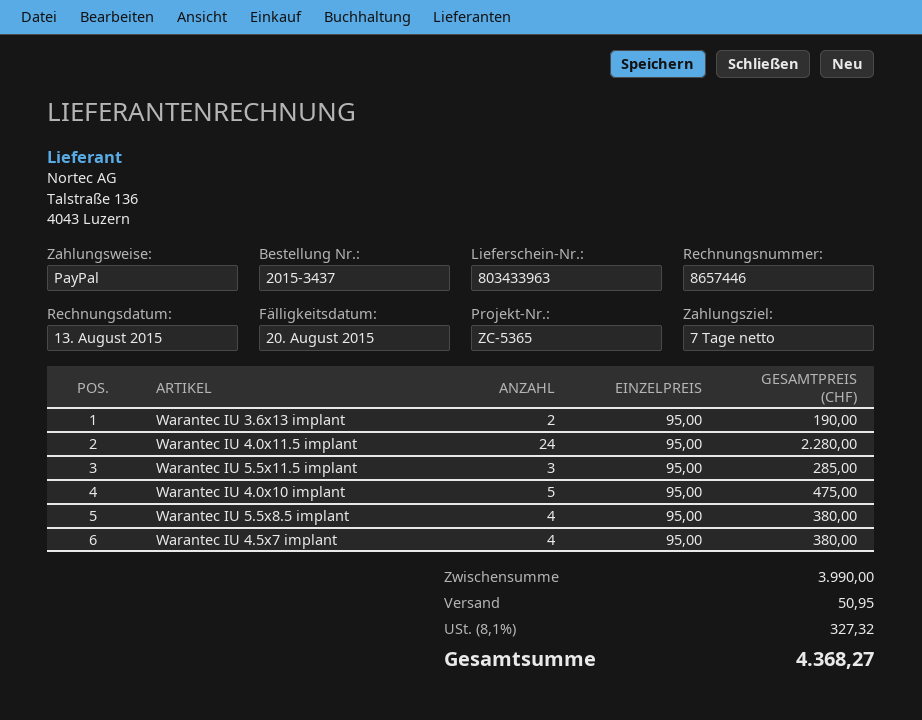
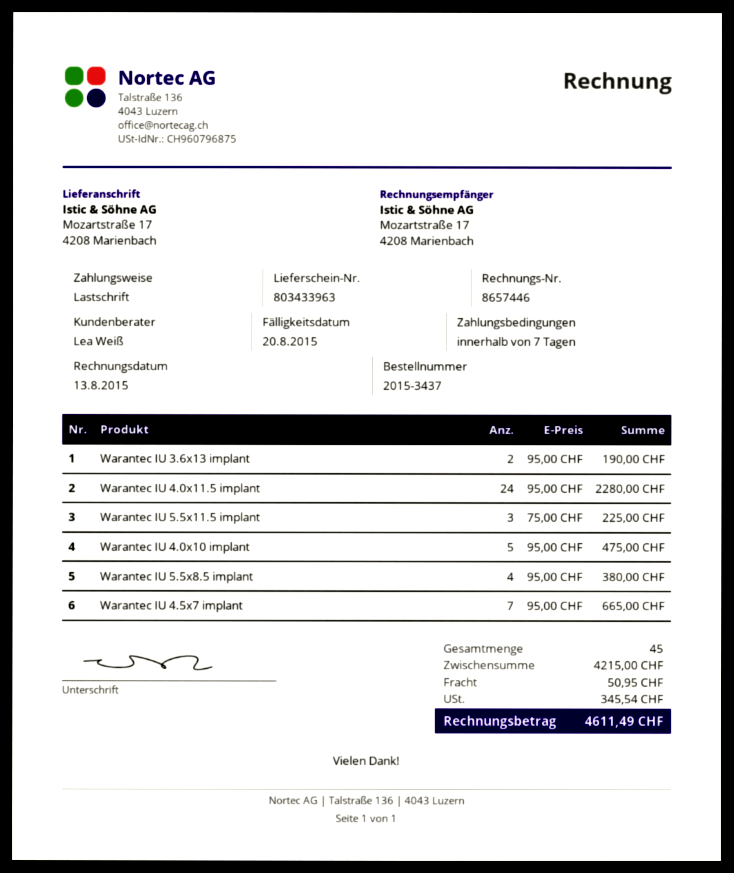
payment method: PayPal -> direct debit
Warantec IU 5.5х11.5 implant: 3 x 95.00 = 285.00 -> 3 x 75.00 = 225.00
Warantec IU 4.5х7 implant: 4 x 95.00 = 380.00 -> 7 x 95.00 = 665.00
subtotal: 3990.00 -> 4215.00
tax: 327.32 -> 345.54
total: 4368.27 -> 4611.49

